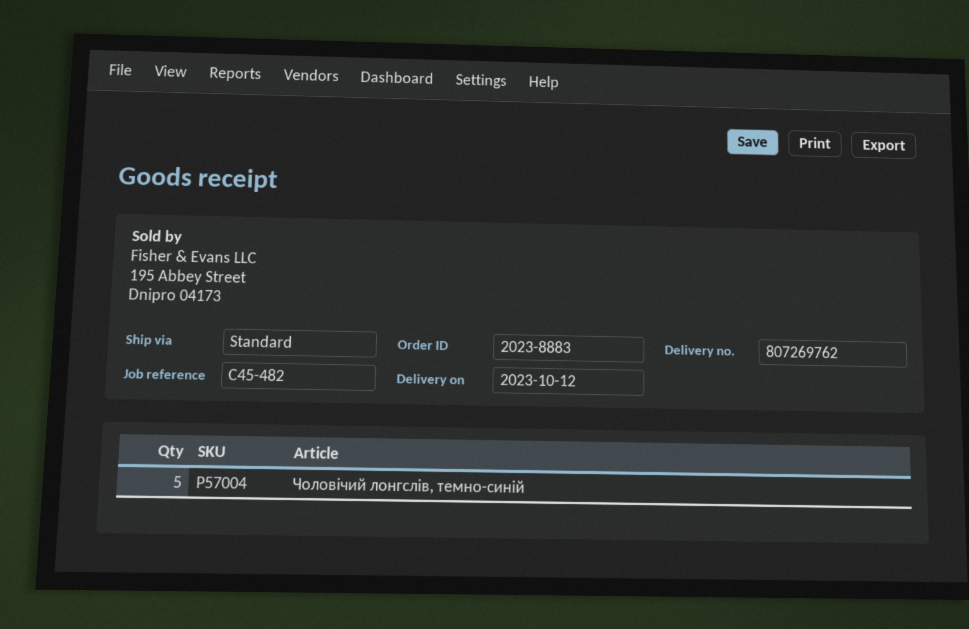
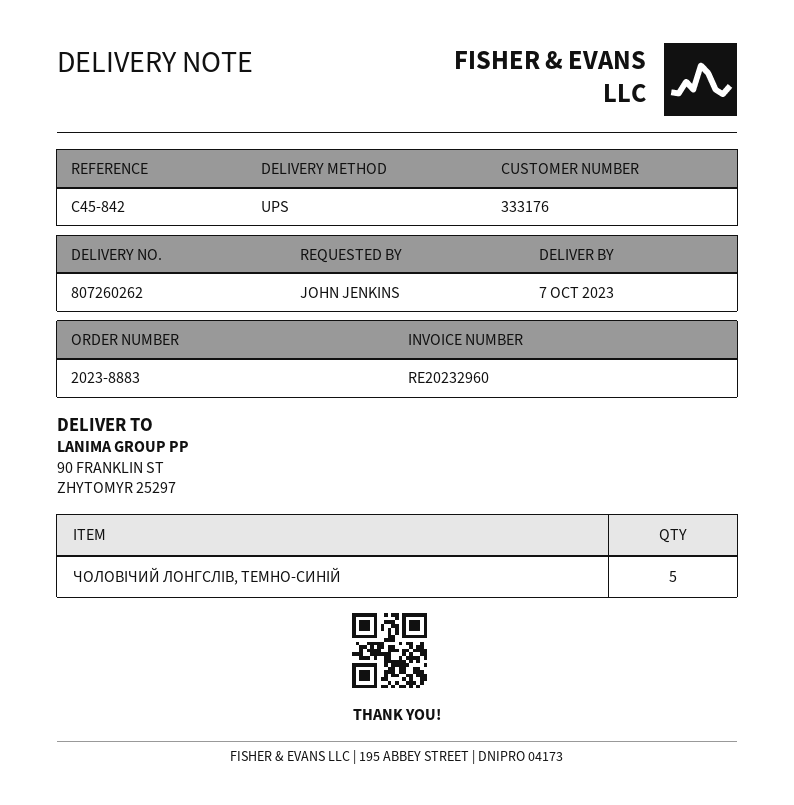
delivery note number: 807269762 -> 807260262
delivery date: 2023-10-12 -> 2023-10-07
reference: C45-482 -> C45-842
shipping method: standard -> UPS

